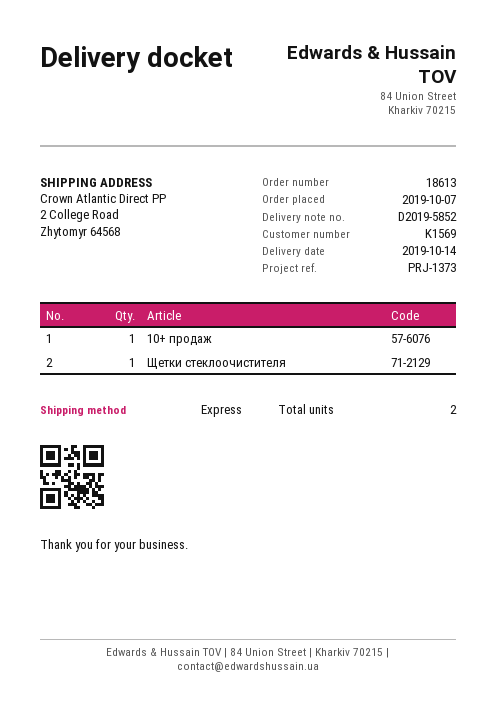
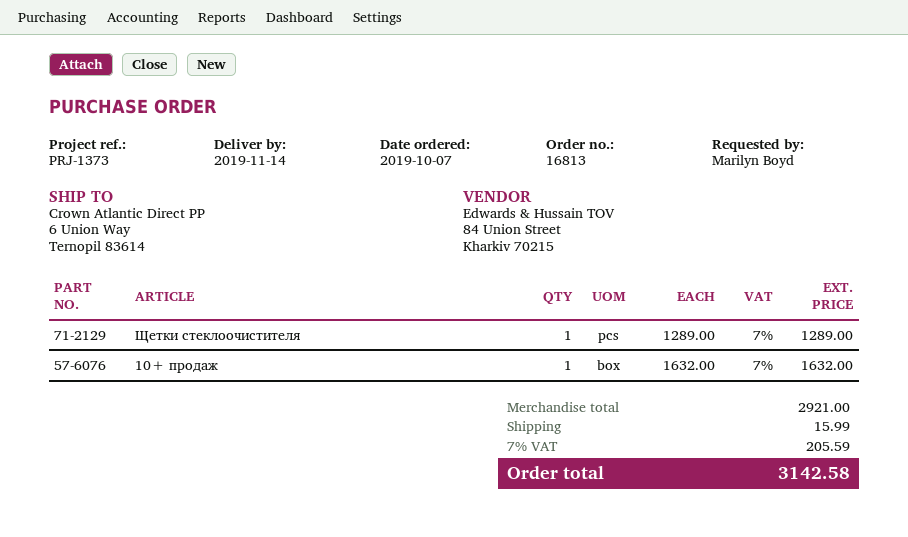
order number: 18613 -> 16813
delivery date: 2019-10-14 -> 2019-11-14
ship to: 2 College Road, Zhytomyr 64568 -> 6 Union Way, Ternopil 83614

